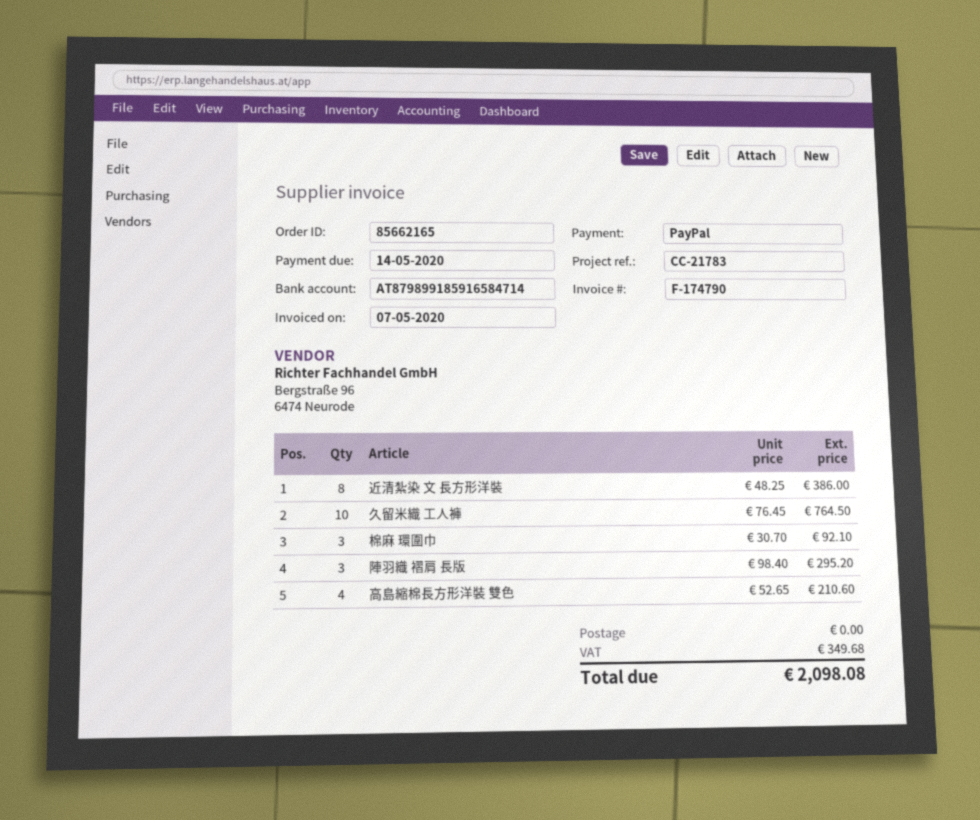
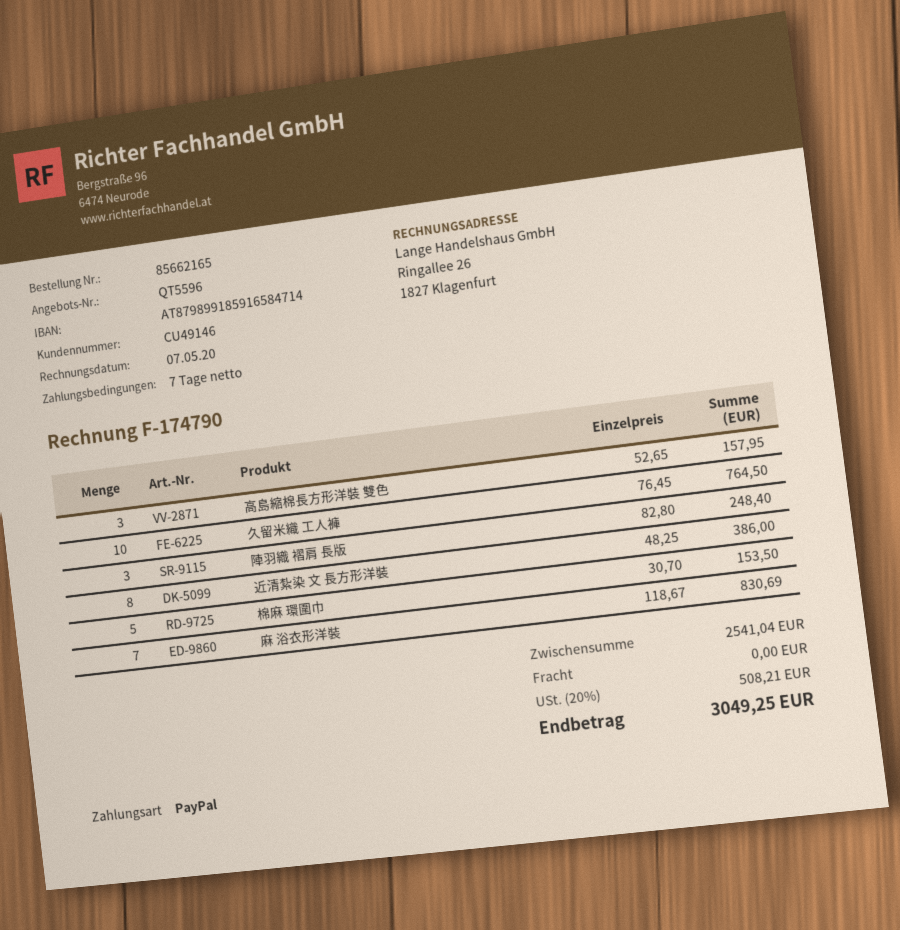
棉麻 環圍巾: 3 x 30.70 = 92.10 -> 5 x 30.70 = 153.50
陣羽織 褶肩 長版: 3 x 98.40 = 295.20 -> 3 x 82.80 = 248.40
高島縮棉長方形洋裝 雙色: 4 x 52.65 = 210.60 -> 3 x 52.65 = 157.95
麻 浴衣形洋裝: none -> 7 x 118.67 = 830.69
tax: 349.68 -> 508.21
total: 2098.08 -> 3049.25

